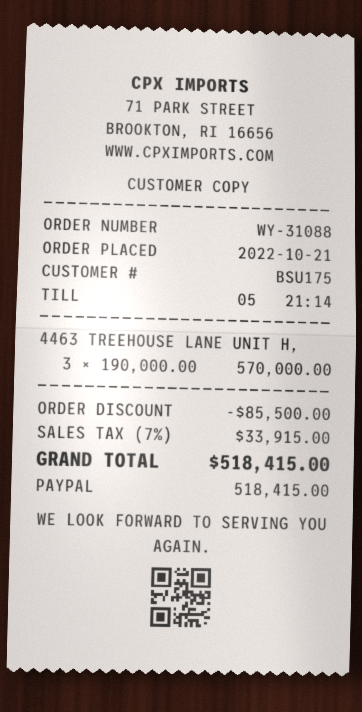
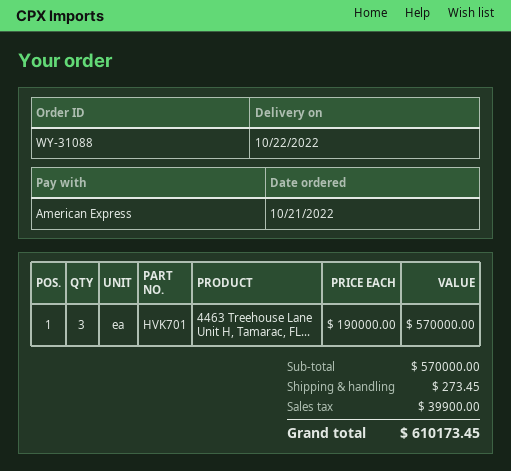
payment method: PayPal -> American Express
discount: 85500.00 -> none
shipping: none -> 273.45
tax: 33915.00 -> 39900.00
total: 518415.00 -> 610173.45

